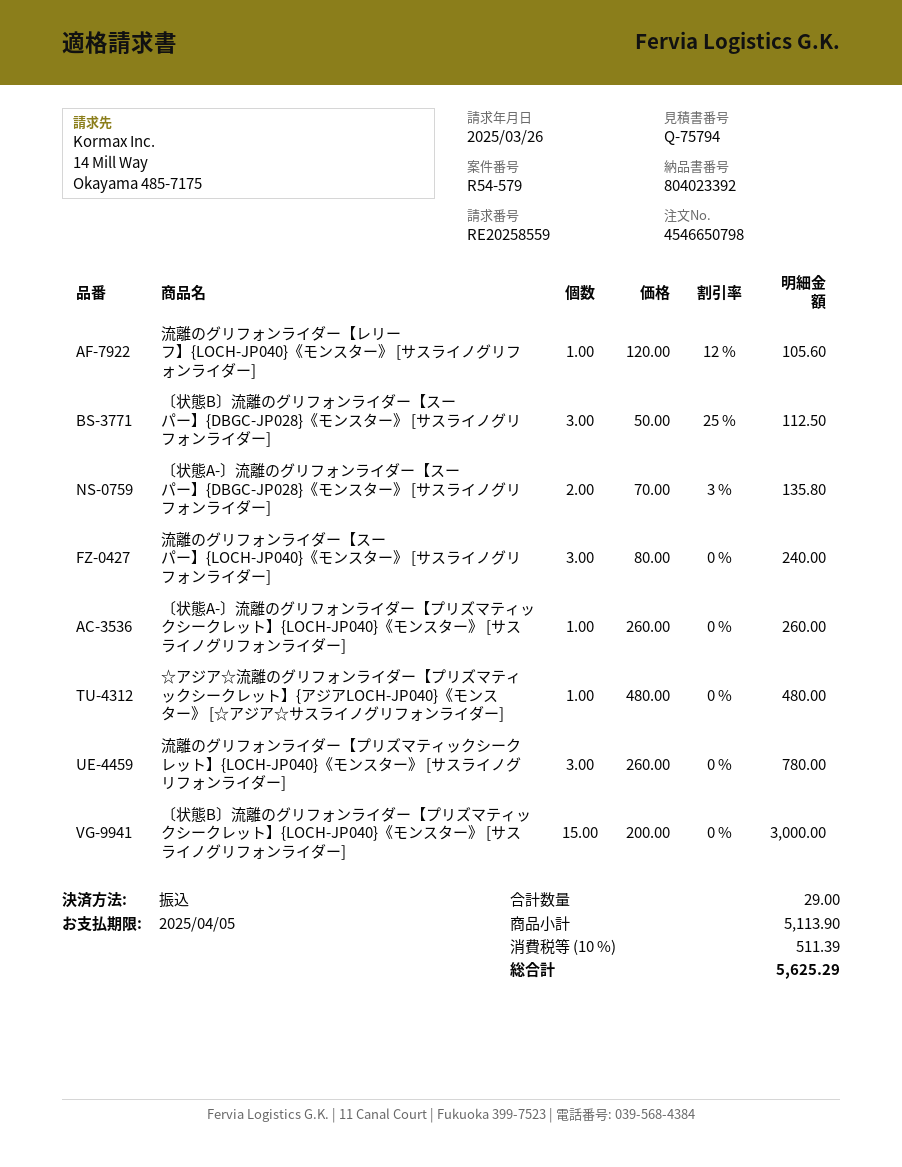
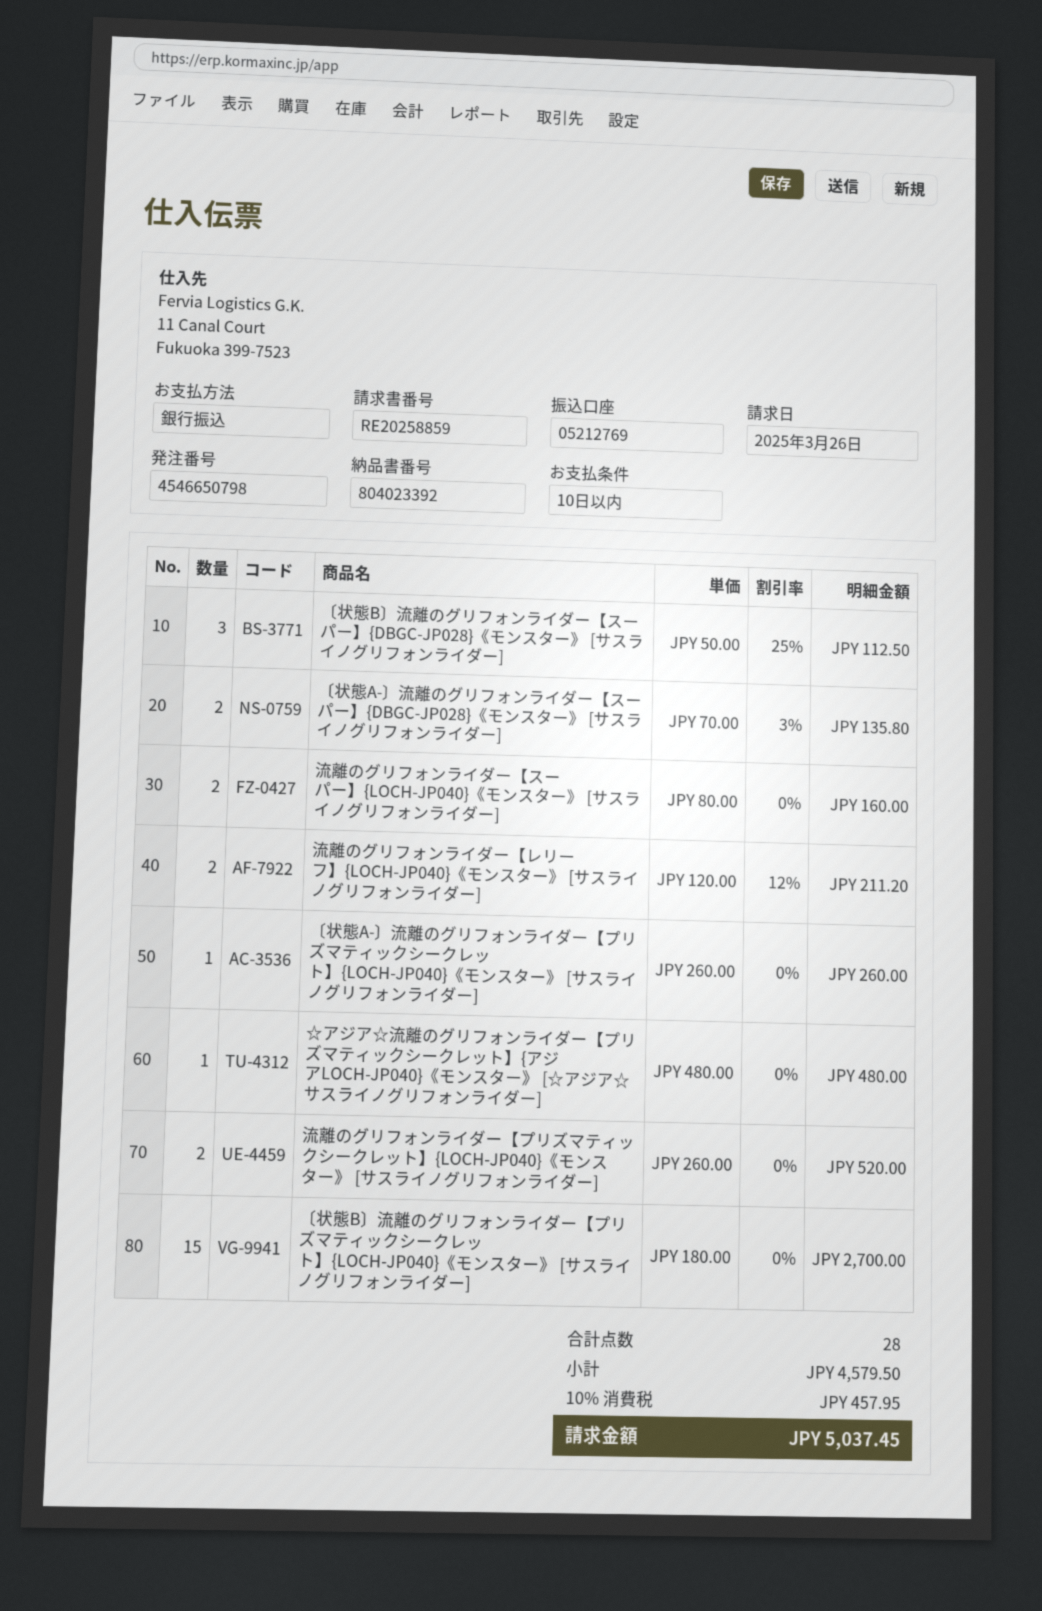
invoice number: RE20258559 -> RE20258859
流離のグリフォンライダー【レリーフ】{LOCH-JP040}《モンスター》 [サスライノグリフォンライダー]: 1 x 120.00 - 12% = 105.60 -> 2 x 120.00 - 12% = 211.20
流離のグリフォンライダー【スーパー】{LOCH-JP040}《モンスター》 [サスライノグリフォンライダー]: 3 x 80.00 = 240.00 -> 2 x 80.00 = 160.00
流離のグリフォンライダー【プリズマティックシークレット】{LOCH-JP040}《モンスター》 [サスライノグリフォンライダー]: 3 x 260.00 = 780.00 -> 2 x 260.00 = 520.00
〔状態B〕流離のグリフォンライダー【プリズマティックシークレット】{LOCH-JP040}《モンスター》 [サスライノグリフォンライダー]: 15 x 200.00 = 3000.00 -> 15 x 180.00 = 2700.00
total quantity: 29 -> 28
subtotal: 5113.90 -> 4579.50
tax: 10% = 511.39 -> 10% = 457.95
total: 5625.29 -> 5037.45

